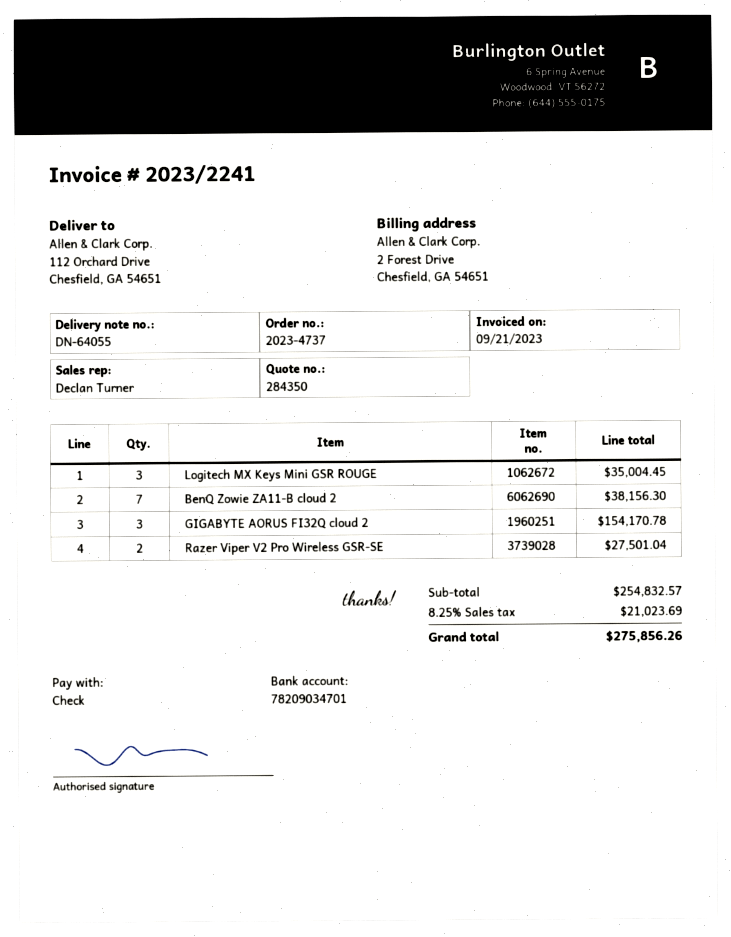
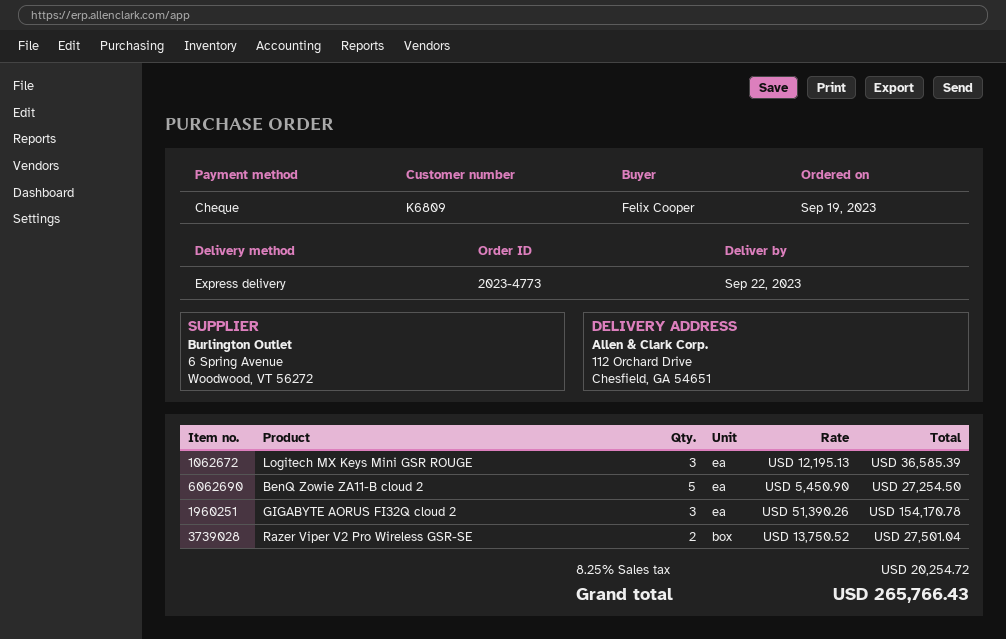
order number: 2023-4737 -> 2023-4773
Logitech MX Keys Mini GSR ROUGE: 3 for 35004.45 -> 3 for 36585.39
BenQ Zowie ZA11-B cloud 2: 7 for 38156.30 -> 5 for 27254.50
tax: 8.25% = 21023.69 -> 8.25% = 20254.72
total: 275856.26 -> 265766.43

